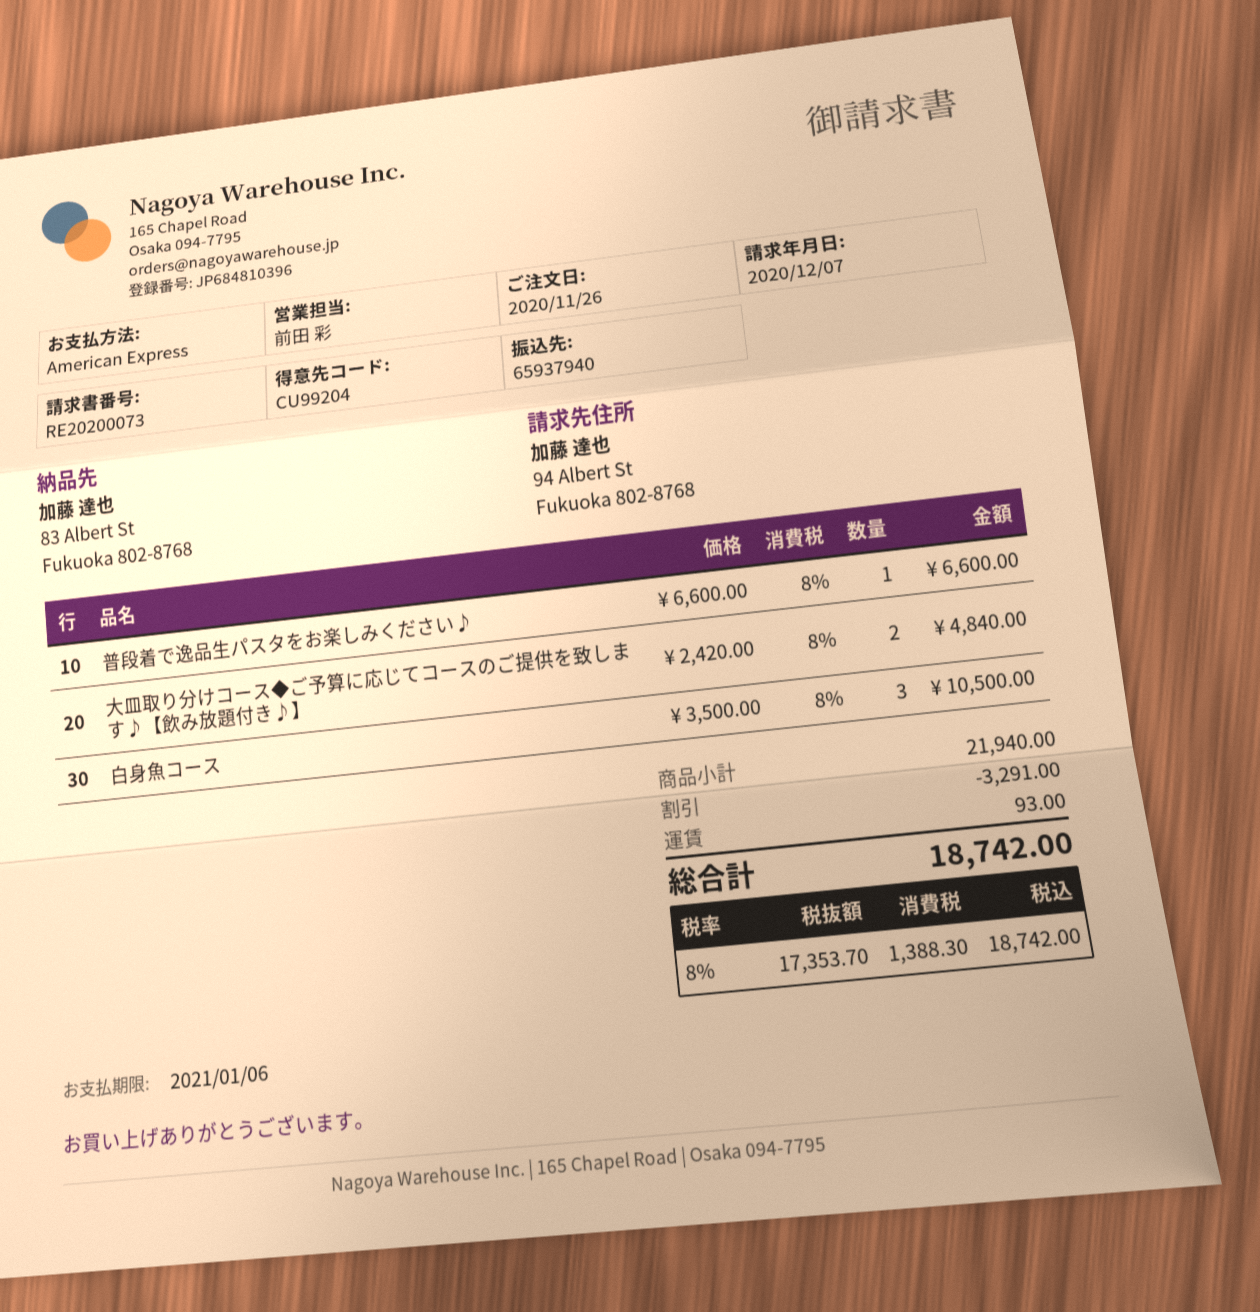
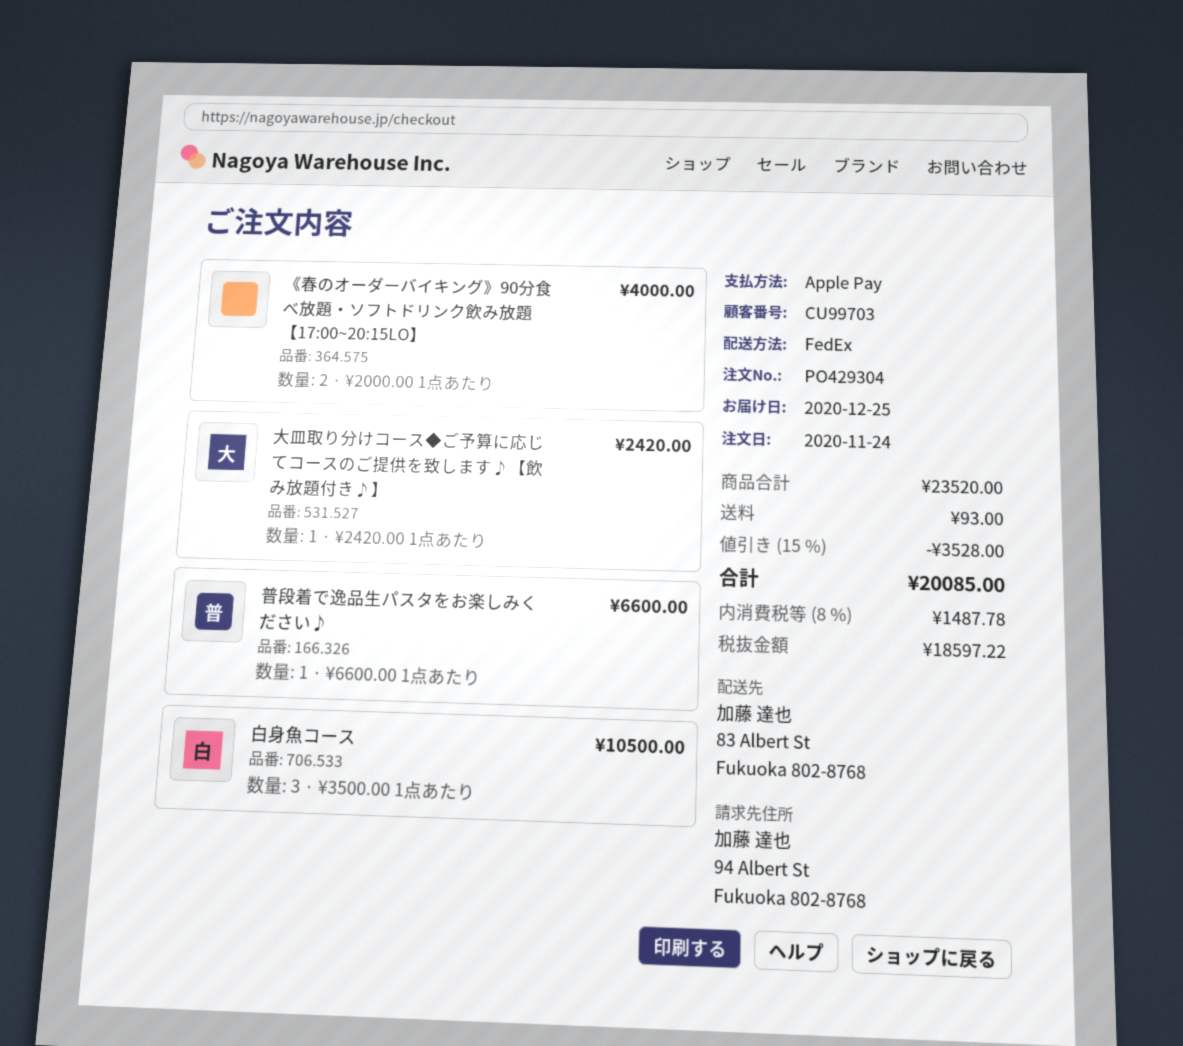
order date: 2020-11-26 -> 2020-11-24
customer number: CU99204 -> CU99703
payment method: American Express -> Apple Pay
大皿取り分けコース◆ご予算に応じてコースのご提供を致します♪【飲み放題付き♪】: 2 x 2420.00 = 4840.00 -> 1 x 2420.00 = 2420.00
《春のオーダーバイキング》90分食べ放題・ソフトドリンク飲み放題 【17:00~20:15LO】: none -> 2 x 2000.00 = 4000.00
subtotal: 21940.00 -> 23520.00
discount: 3291.00 -> 3528.00
net: 17353.70 -> 18597.22
tax: 8% = 1388.30 -> 8% = 1487.78
total: 18742.00 -> 20085.00

